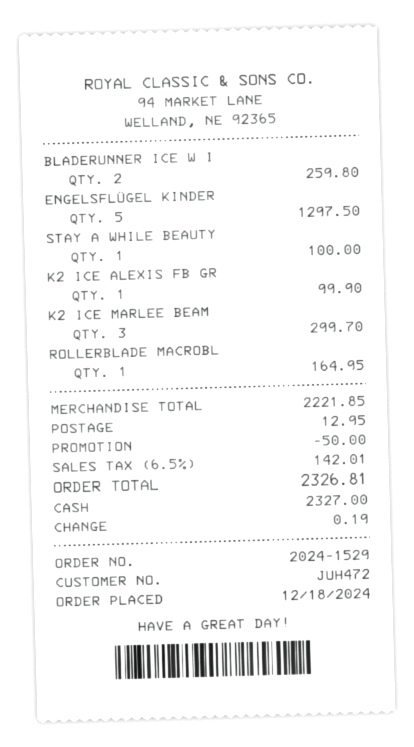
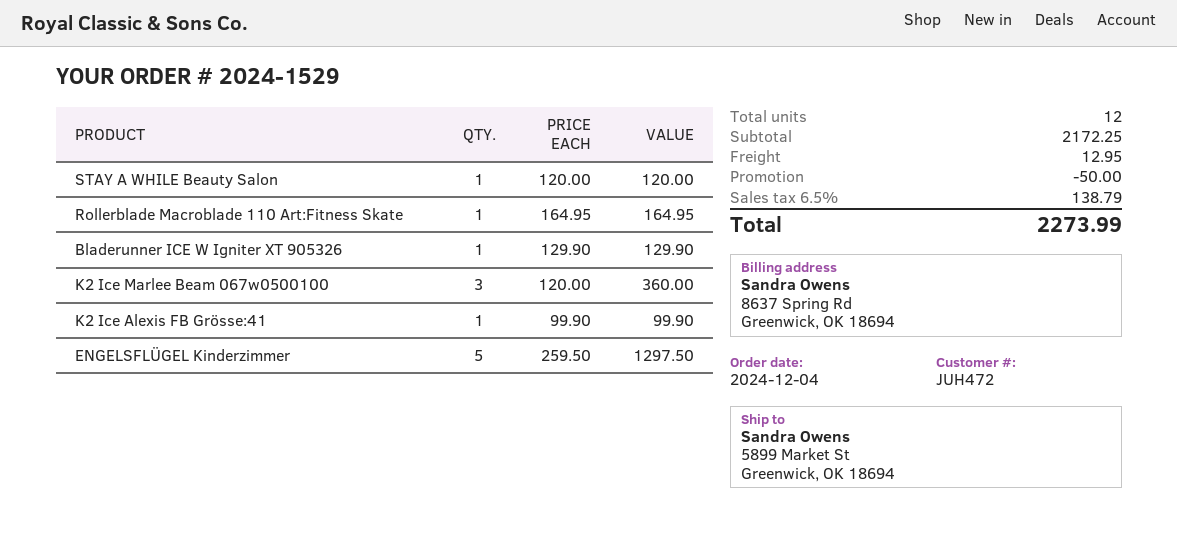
order date: 2024-12-18 -> 2024-12-04
BLADERUNNER ICE W I: 2 for 259.80 -> 1 for 129.90
STAY A WHILE BEAUTY: 1 for 100.00 -> 1 for 120.00
K2 ICE MARLEE BEAM: 3 for 299.70 -> 3 for 360.00
subtotal: 2221.85 -> 2172.25
tax: 6.5% = 142.01 -> 6.5% = 138.79
total: 2326.81 -> 2273.99

